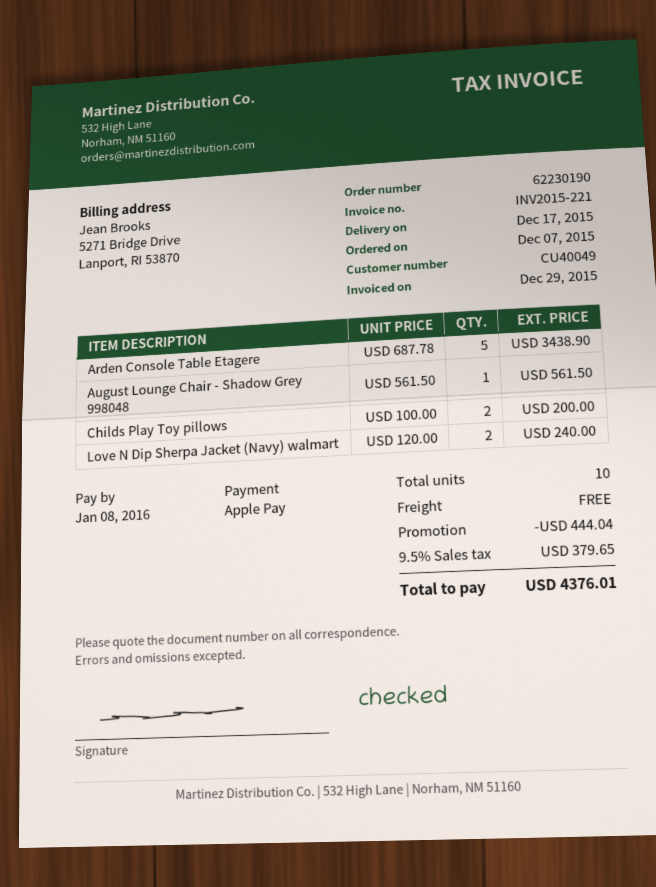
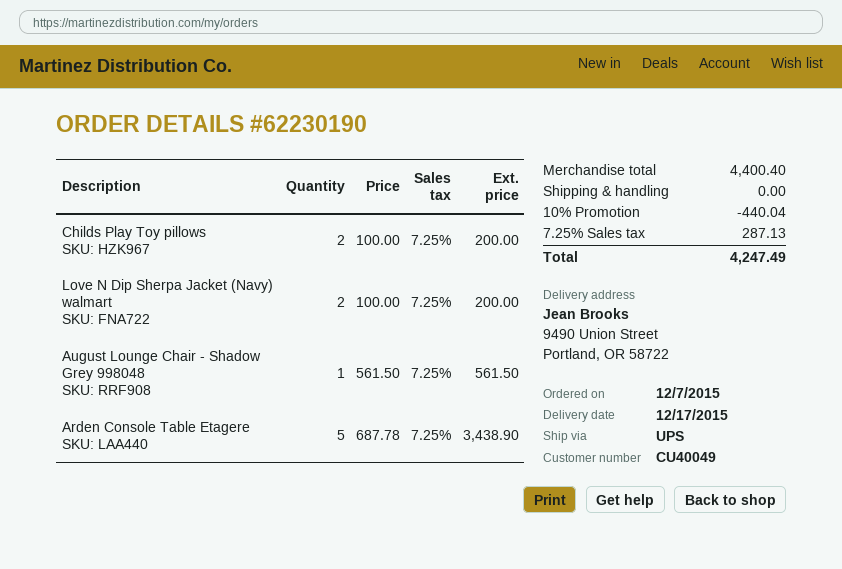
Love N Dip Sherpa Jacket (Navy) walmart: 2 x 120.00 = 240.00 -> 2 x 100.00 = 200.00
discount: 444.04 -> 440.04
tax: 9.5% = 379.65 -> 7.25% = 287.13
total: 4376.01 -> 4247.49

